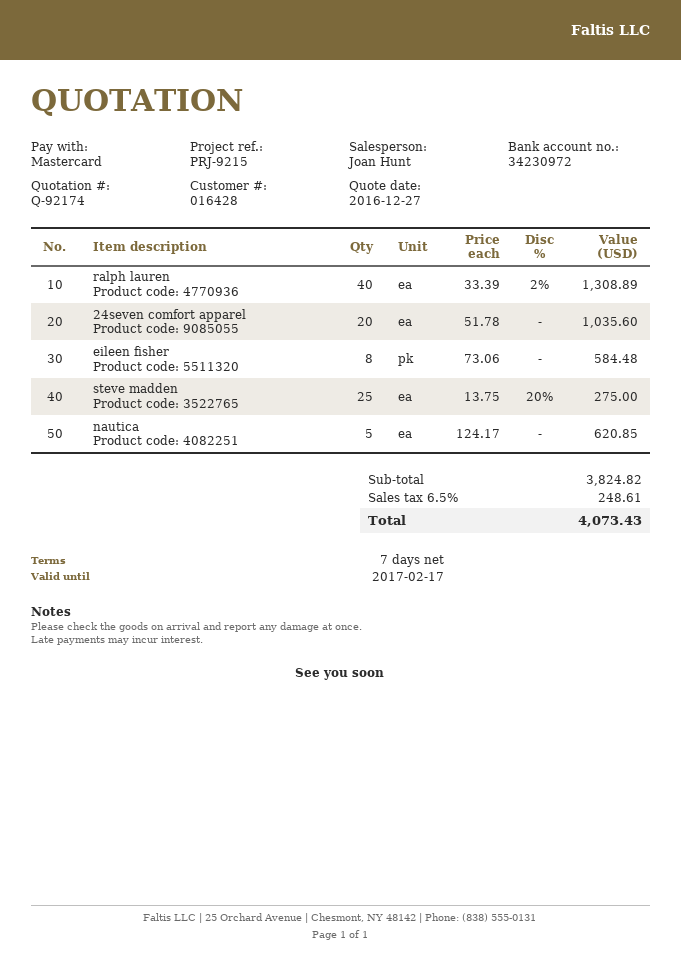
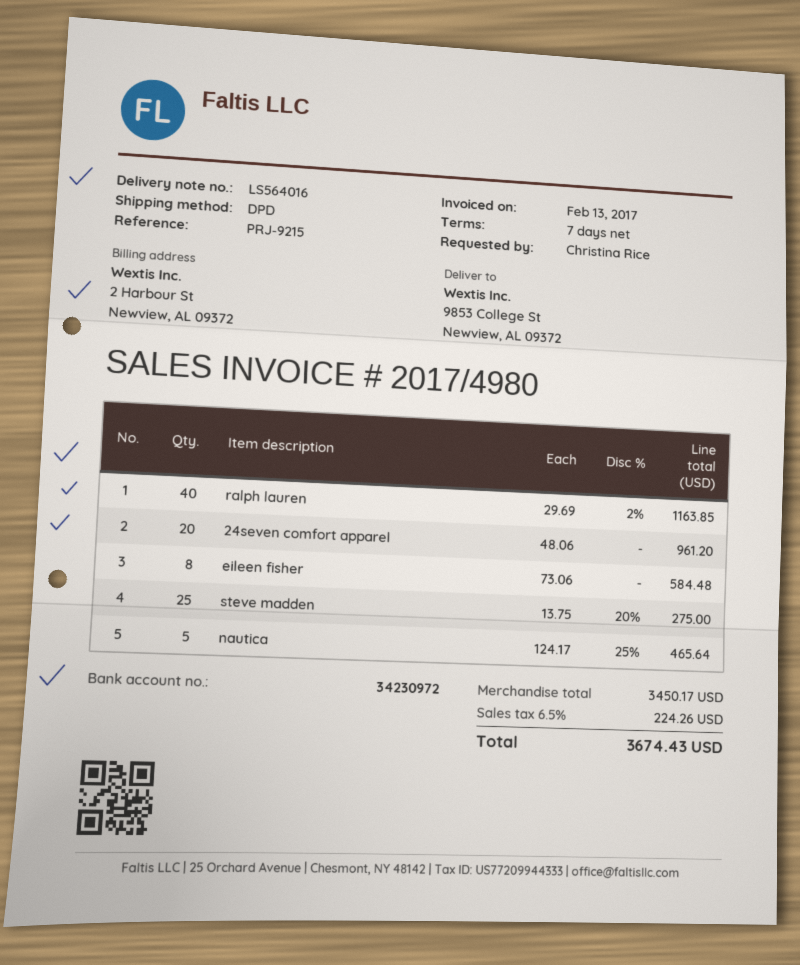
ralph lauren: 40 x 33.39 - 2% = 1308.89 -> 40 x 29.69 - 2% = 1163.85
24seven comfort apparel: 20 x 51.78 = 1035.60 -> 20 x 48.06 = 961.20
nautica: 5 x 124.17 = 620.85 -> 5 x 124.17 - 25% = 465.64
subtotal: 3824.82 -> 3450.17
tax: 6.5% = 248.61 -> 6.5% = 224.26
total: 4073.43 -> 3674.43

